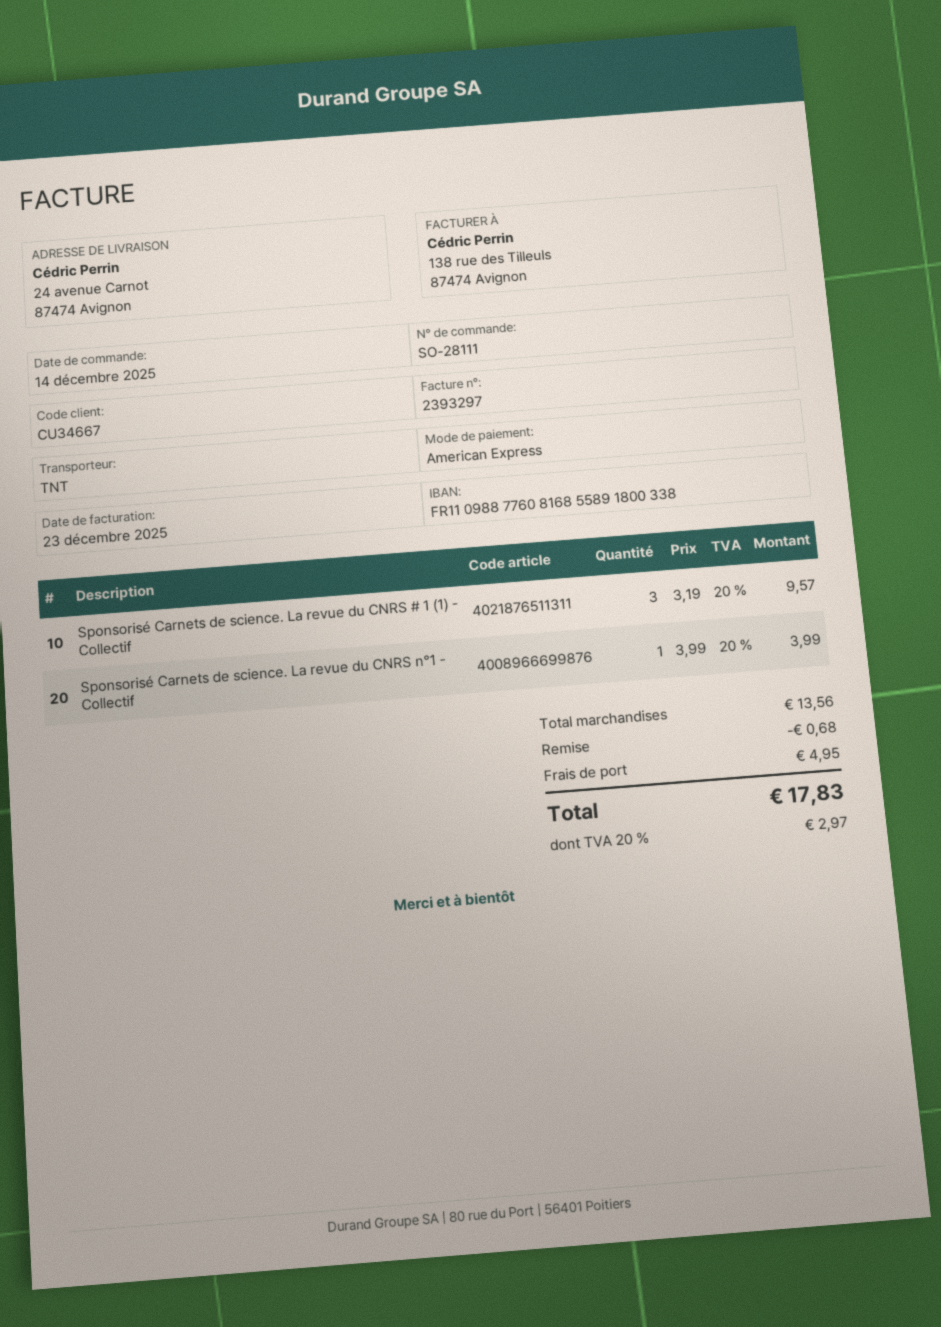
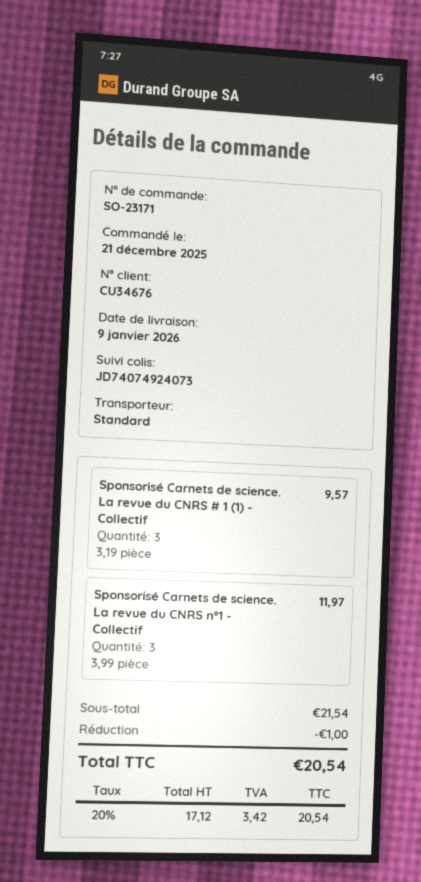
order number: SO-28111 -> SO-23171
order date: 2025-12-14 -> 2025-12-21
customer number: CU34667 -> CU34676
shipping method: TNT -> standard
Sponsorisé Carnets de science. La revue du CNRS n°1 - Collectif: 1 x 3.99 = 3.99 -> 3 x 3.99 = 11.97
subtotal: 13.56 -> 21.54
discount: 0.68 -> 1.00
shipping: 4.95 -> none
tax: 20% = 2.97 -> 20% = 3.42
total: 17.83 -> 20.54

